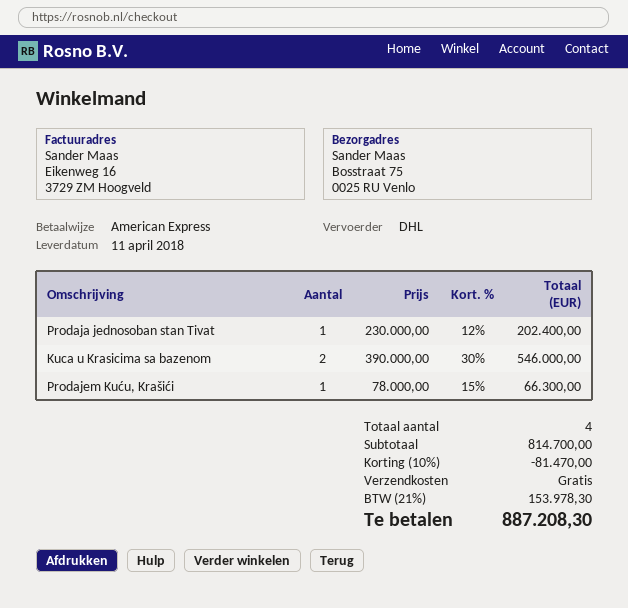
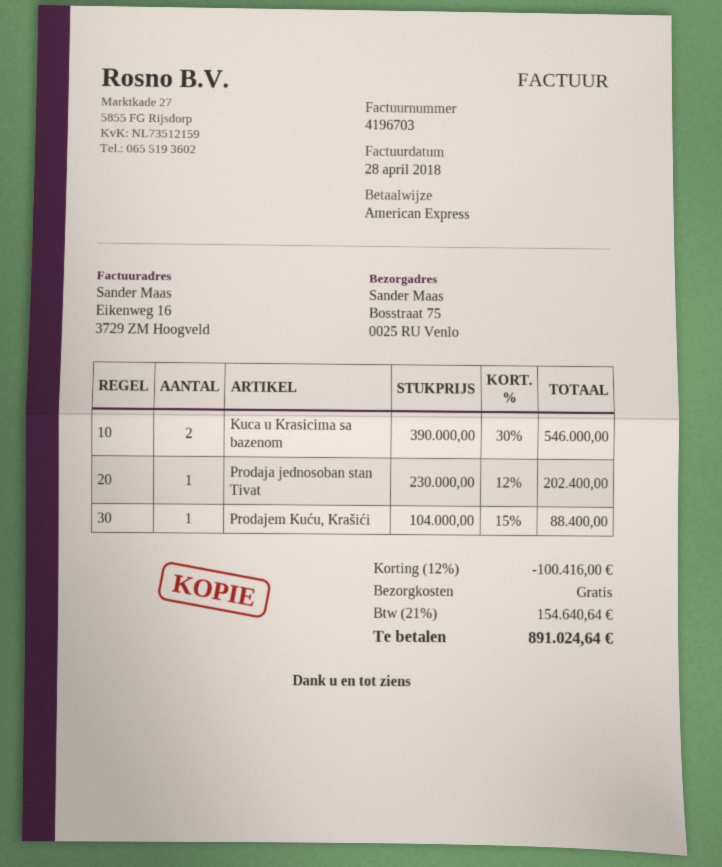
Prodajem Kuću, Krašići: 1 x 78000.00 - 15% = 66300.00 -> 1 x 104000.00 - 15% = 88400.00
discount: 10% = 81470.00 -> 12% = 100416.00
tax: 21% = 153978.30 -> 21% = 154640.64
total: 887208.30 -> 891024.64

